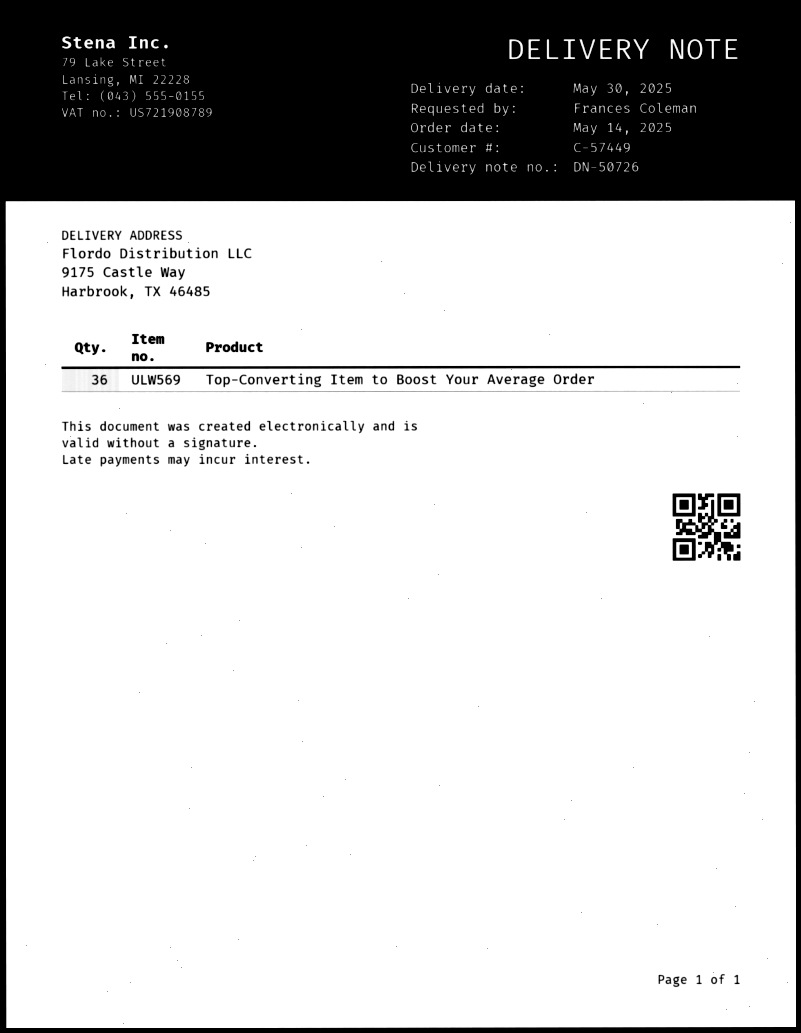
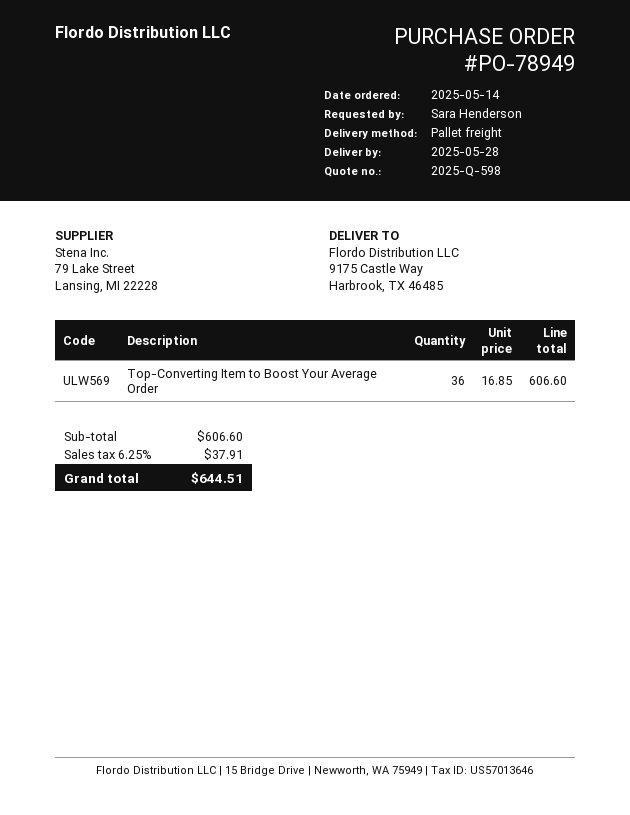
delivery date: 2025-05-30 -> 2025-05-28
ordered by: Frances Coleman -> Sara Henderson

